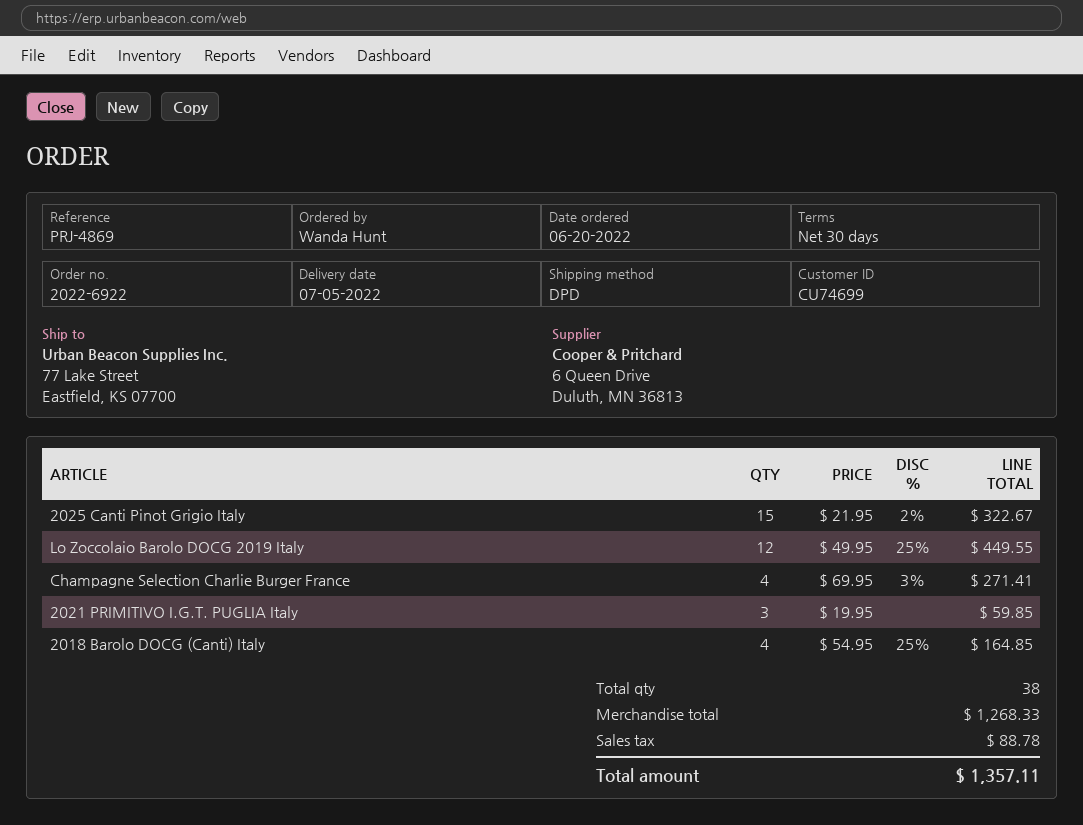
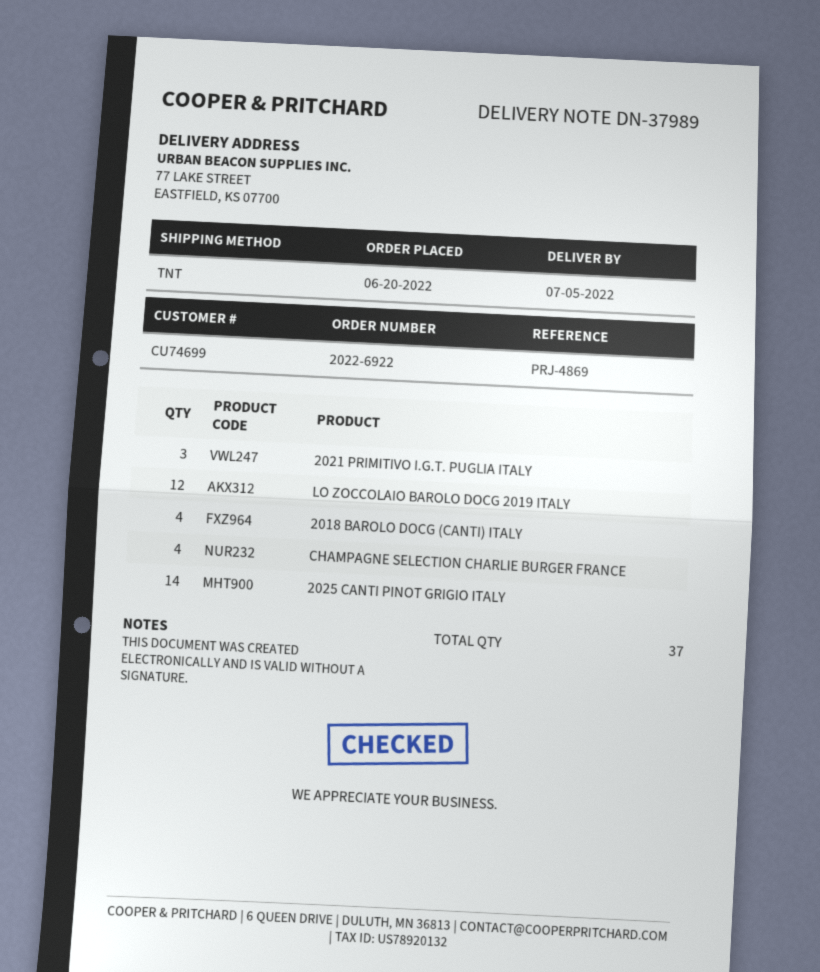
shipping method: DPD -> TNT
2025 Canti Pinot Grigio Italy: 15 -> 14
total quantity: 38 -> 37

